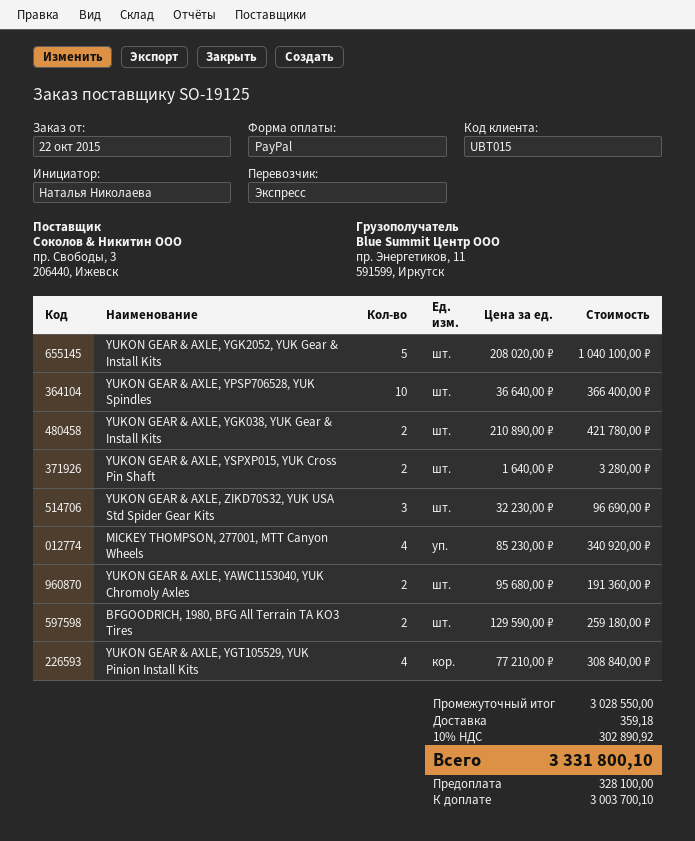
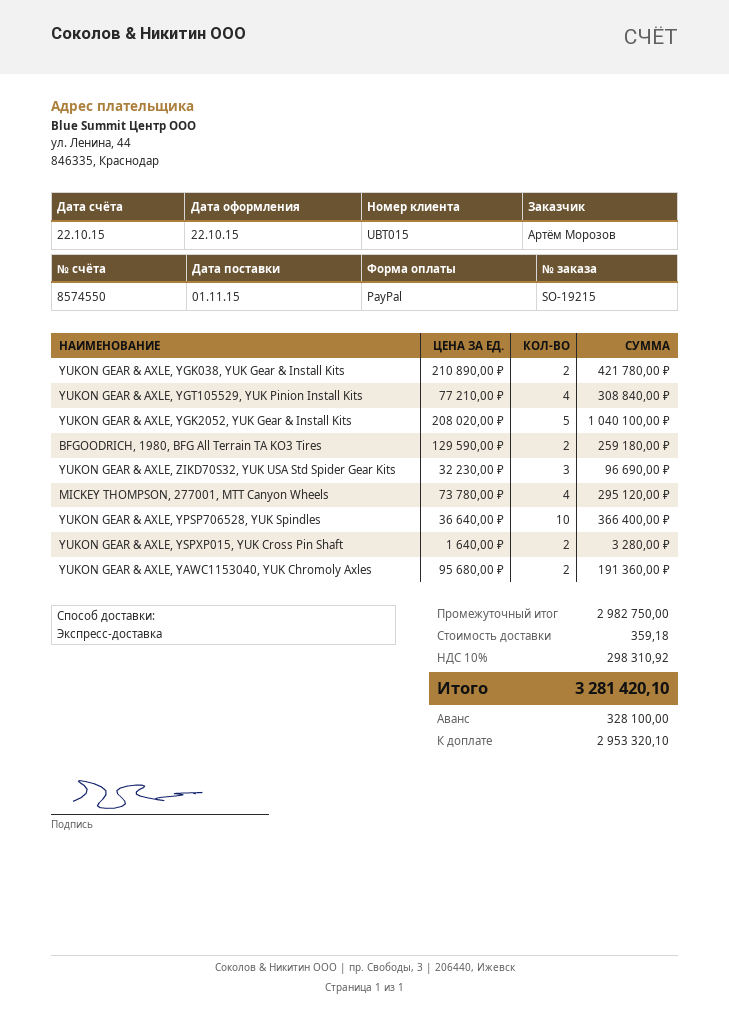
order number: SO-19125 -> SO-19215
ordered by: Наталья Николаева -> Артём Морозов
MICKEY THOMPSON, 277001, MTT Canyon Wheels: 4 x 85230.00 = 340920.00 -> 4 x 73780.00 = 295120.00
subtotal: 3028550.00 -> 2982750.00
tax: 10% = 302890.92 -> 10% = 298310.92
total: 3331800.10 -> 3281420.10
balance: 3003700.10 -> 2953320.10

